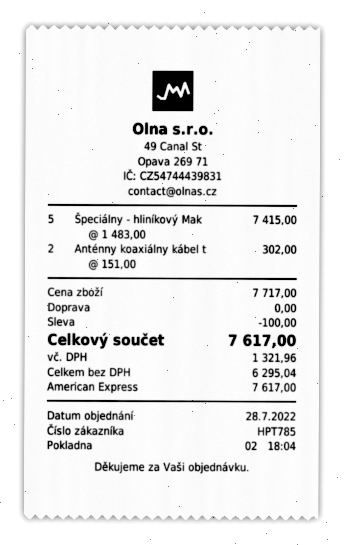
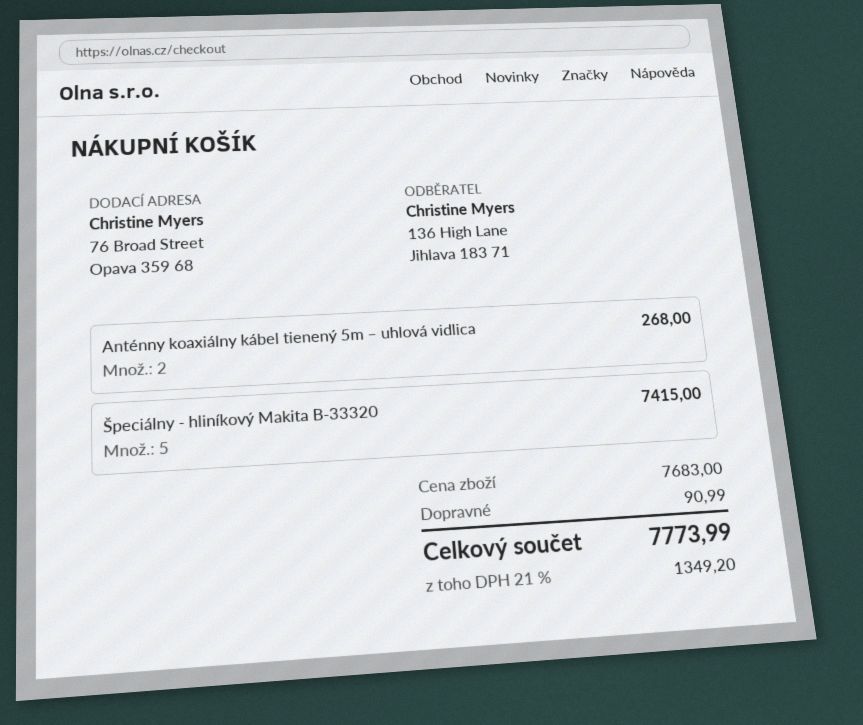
Anténny koaxiálny kábel t: 2 for 302.00 -> 2 for 268.00
subtotal: 7717.00 -> 7683.00
discount: 100.00 -> none
shipping: 0.00 -> 90.99
tax: 1321.96 -> 1349.20
total: 7617.00 -> 7773.99

